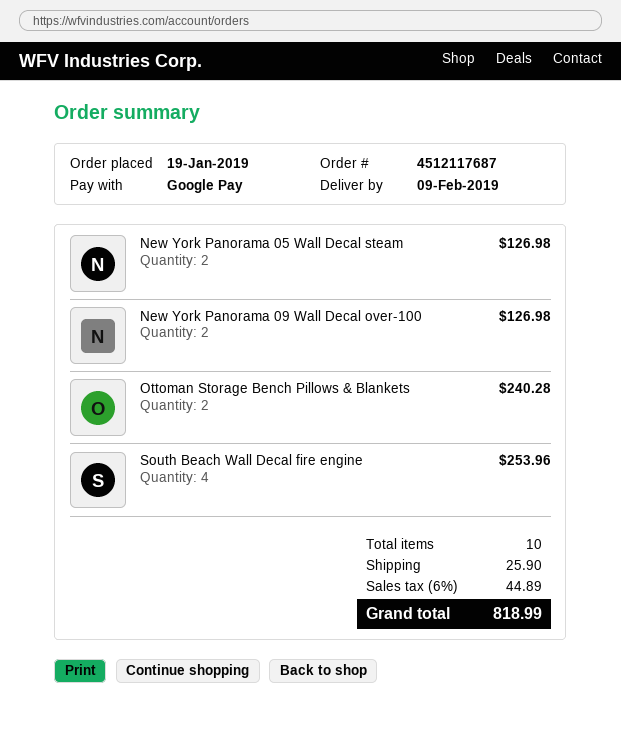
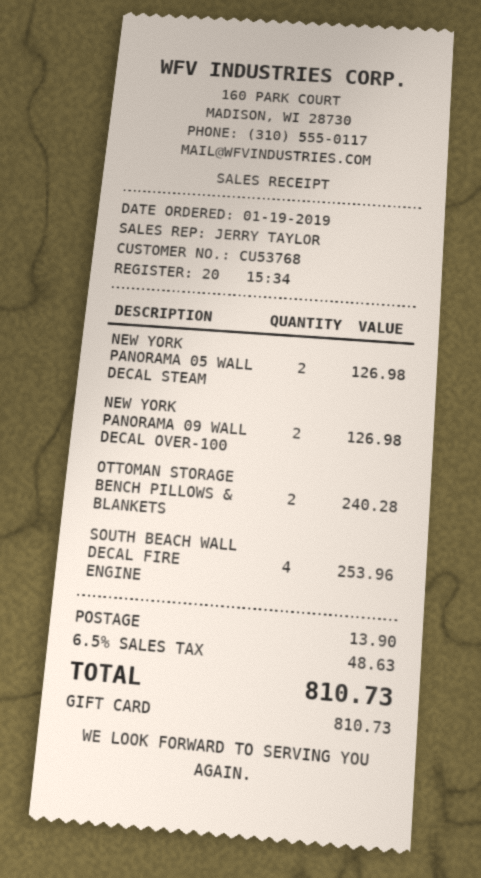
payment method: Google Pay -> gift card
shipping: 25.90 -> 13.90
tax: 6% = 44.89 -> 6.5% = 48.63
total: 818.99 -> 810.73

